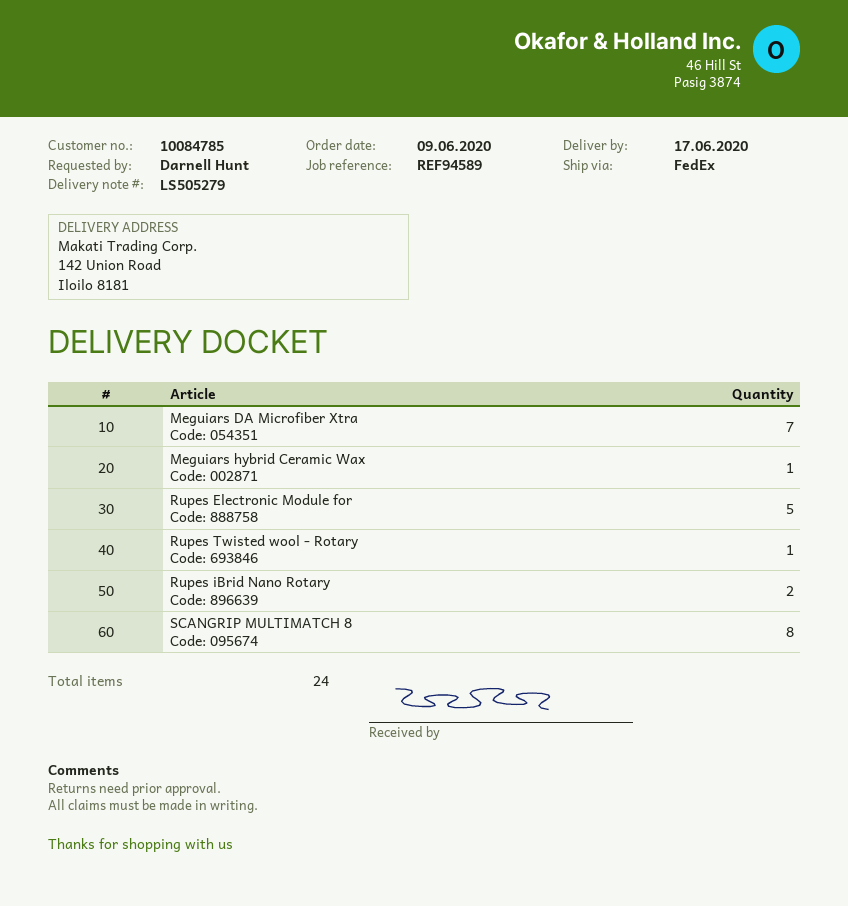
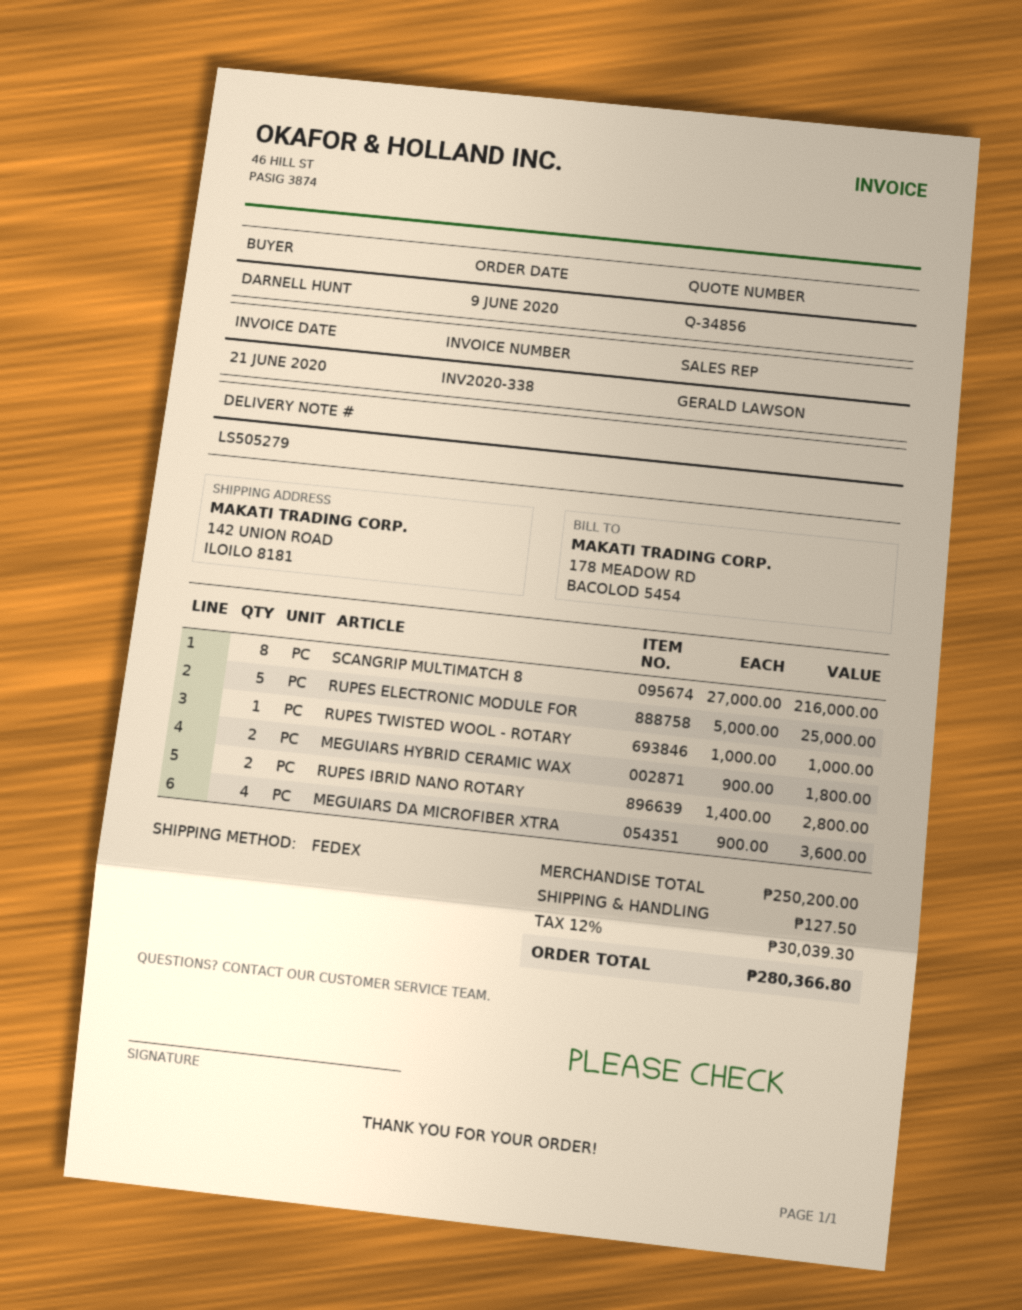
Meguiars DA Microfiber Xtra: 7 -> 4
Meguiars hybrid Ceramic Wax: 1 -> 2

